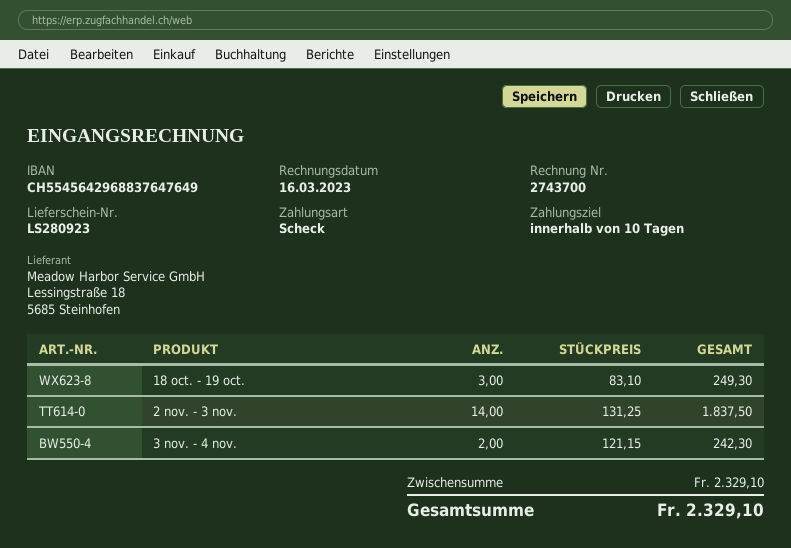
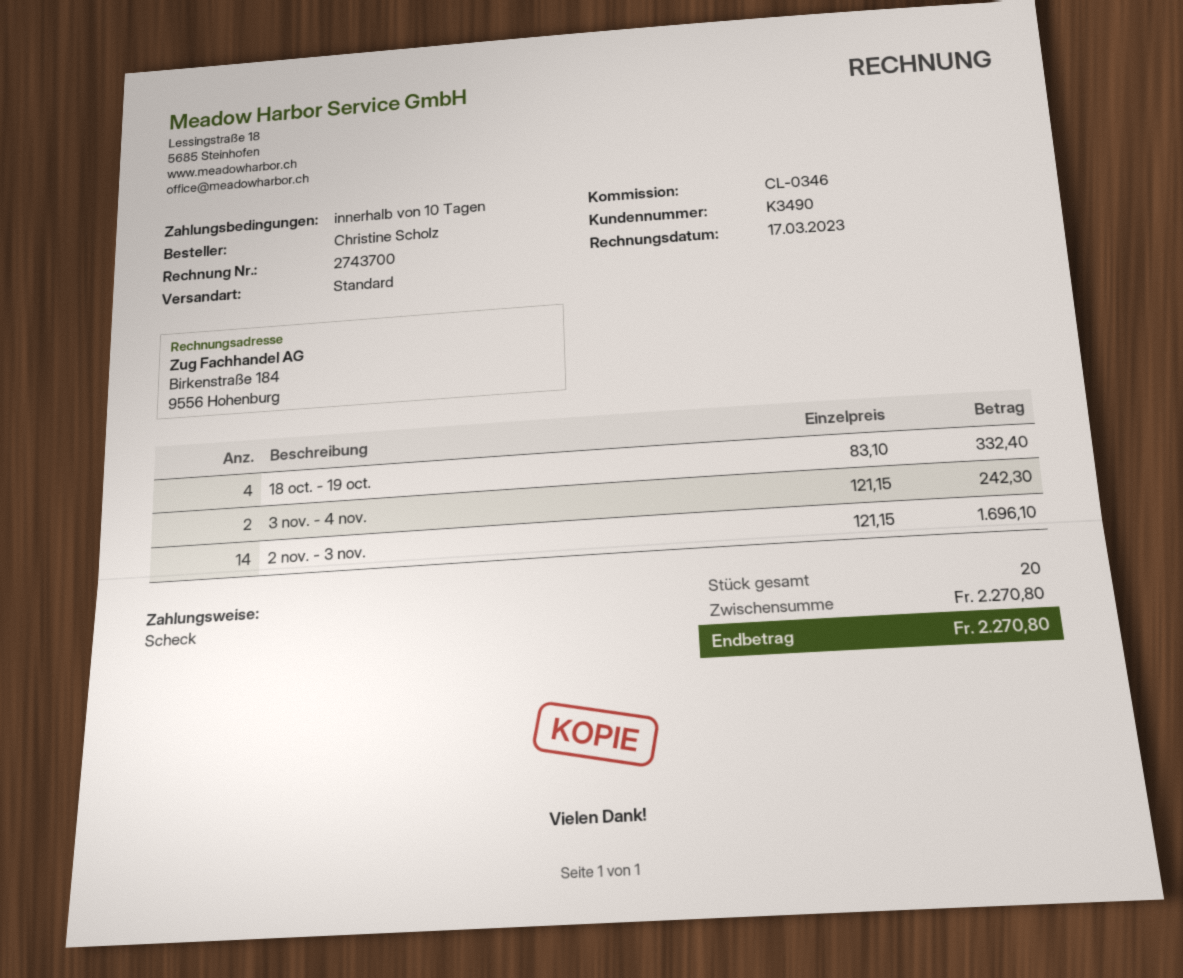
invoice date: 2023-03-16 -> 2023-03-17
18 oct. - 19 oct.: 3 x 83.10 = 249.30 -> 4 x 83.10 = 332.40
2 nov. - 3 nov.: 14 x 131.25 = 1837.50 -> 14 x 121.15 = 1696.10
subtotal: 2329.10 -> 2270.80
total: 2329.10 -> 2270.80

